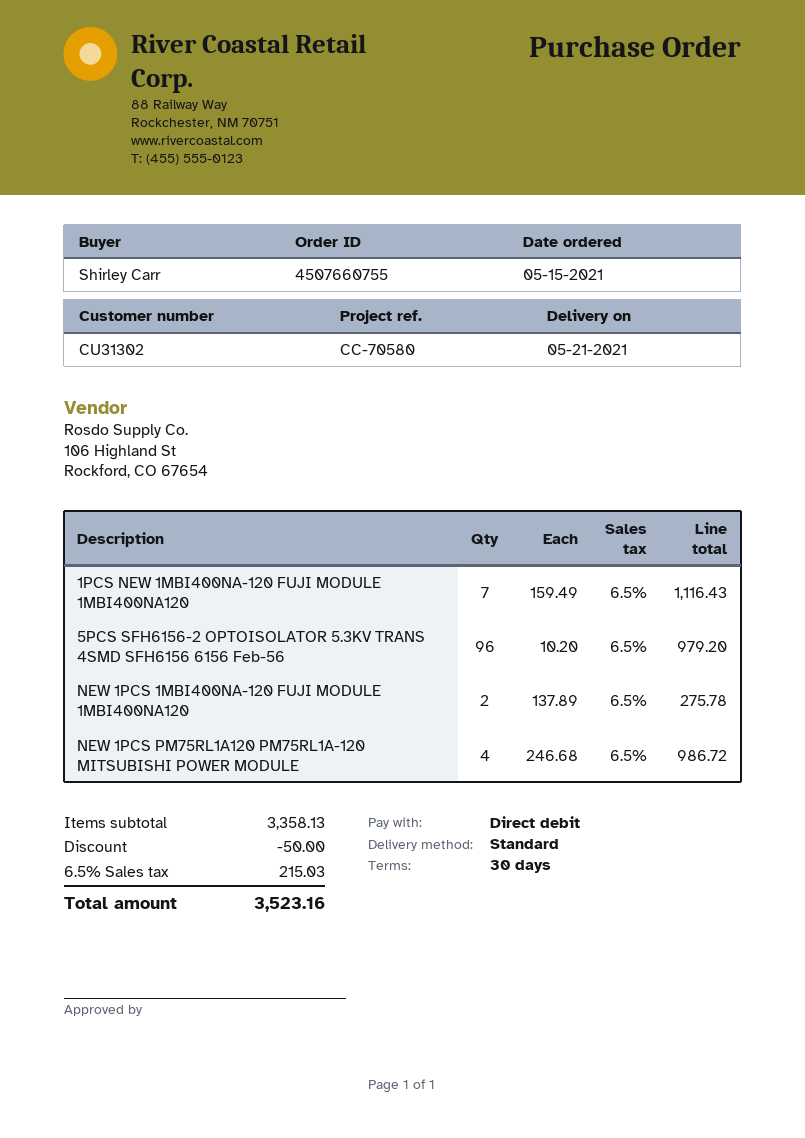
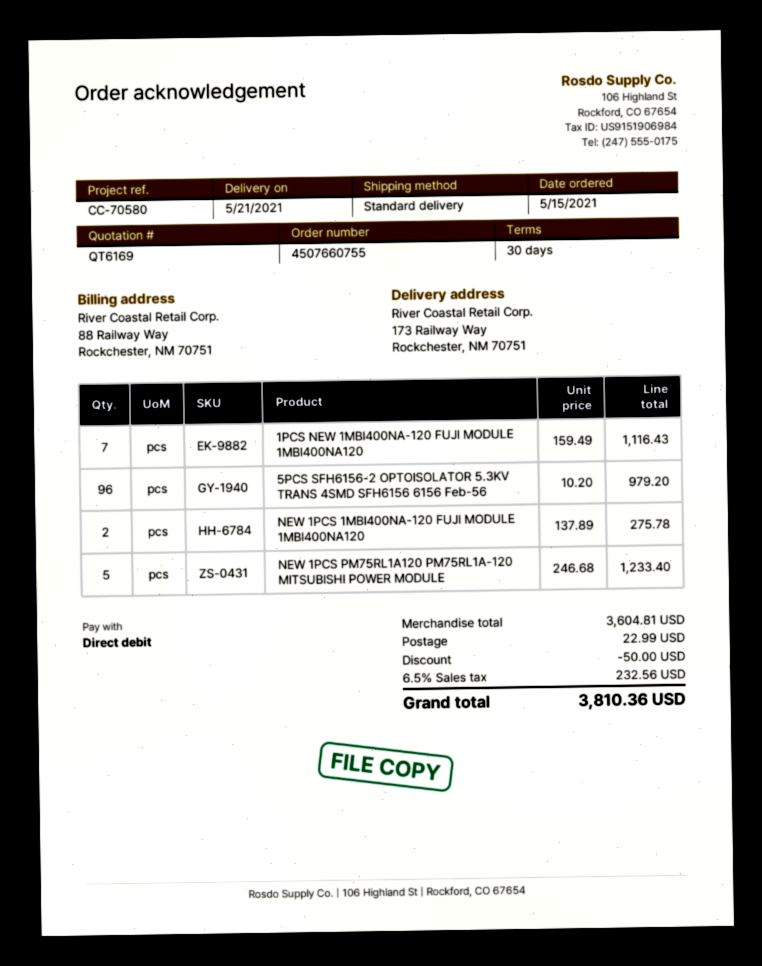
NEW 1PCS PM75RL1A120 PM75RL1A-120 MITSUBISHI POWER MODULE: 4 x 246.68 = 986.72 -> 5 x 246.68 = 1233.40
subtotal: 3358.13 -> 3604.81
shipping: none -> 22.99
tax: 6.5% = 215.03 -> 6.5% = 232.56
total: 3523.16 -> 3810.36

